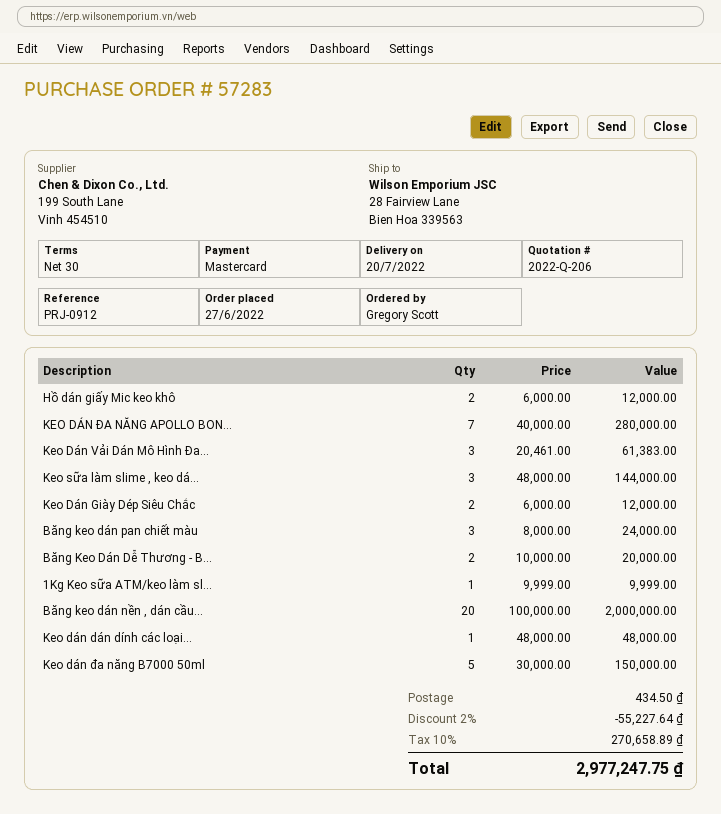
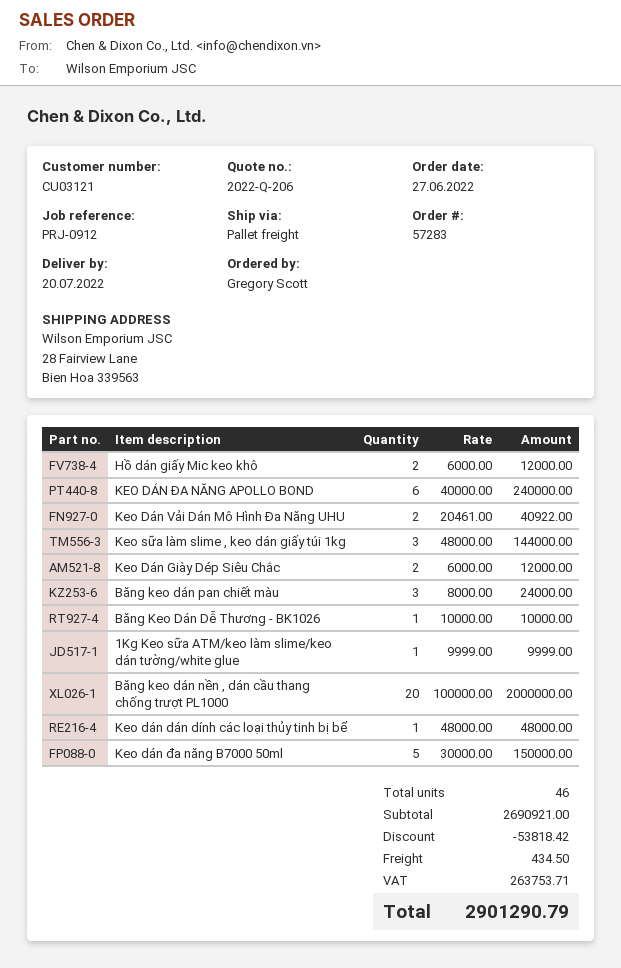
KEO DÁN ĐA NĂNG APOLLO BON...: 7 x 40000.00 = 280000.00 -> 6 x 40000.00 = 240000.00
Keo Dán Vải Dán Mô Hình Đa...: 3 x 20461.00 = 61383.00 -> 2 x 20461.00 = 40922.00
Băng Keo Dán Dễ Thương - B...: 2 x 10000.00 = 20000.00 -> 1 x 10000.00 = 10000.00
discount: 55227.64 -> 53818.42
tax: 270658.89 -> 263753.71
total: 2977247.75 -> 2901290.79

